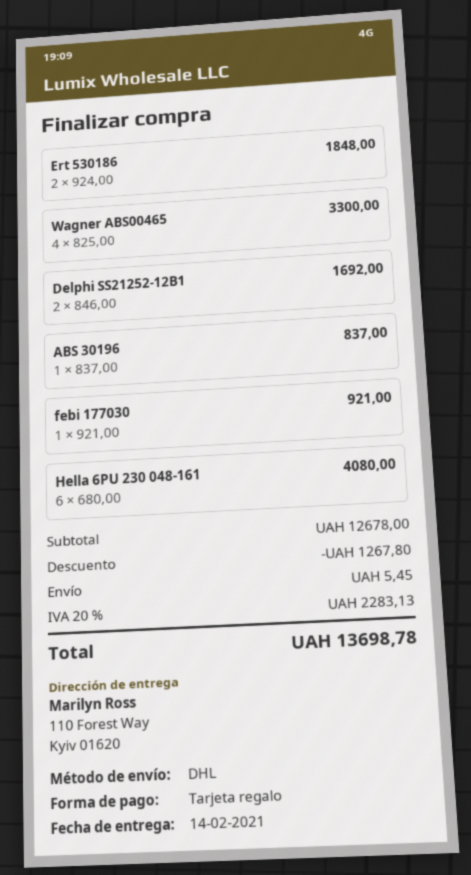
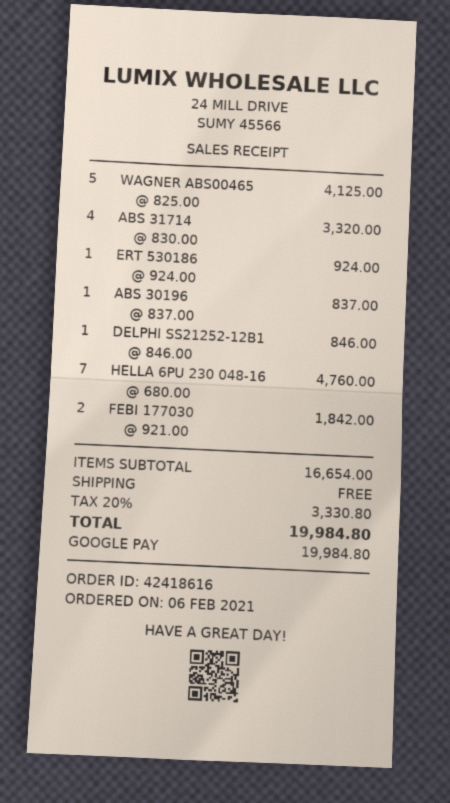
payment method: gift card -> Google Pay
Ert 530186: 2 x 924.00 = 1848.00 -> 1 x 924.00 = 924.00
Wagner ABS00465: 4 x 825.00 = 3300.00 -> 5 x 825.00 = 4125.00
Delphi SS21252-12B1: 2 x 846.00 = 1692.00 -> 1 x 846.00 = 846.00
febi 177030: 1 x 921.00 = 921.00 -> 2 x 921.00 = 1842.00
Hella 6PU 230 048-161: 6 x 680.00 = 4080.00 -> 7 x 680.00 = 4760.00
ABS 31714: none -> 4 x 830.00 = 3320.00
subtotal: 12678.00 -> 16654.00
discount: 1267.80 -> none
shipping: 5.45 -> 0.00
tax: 20% = 2283.13 -> 20% = 3330.80
total: 13698.78 -> 19984.80

